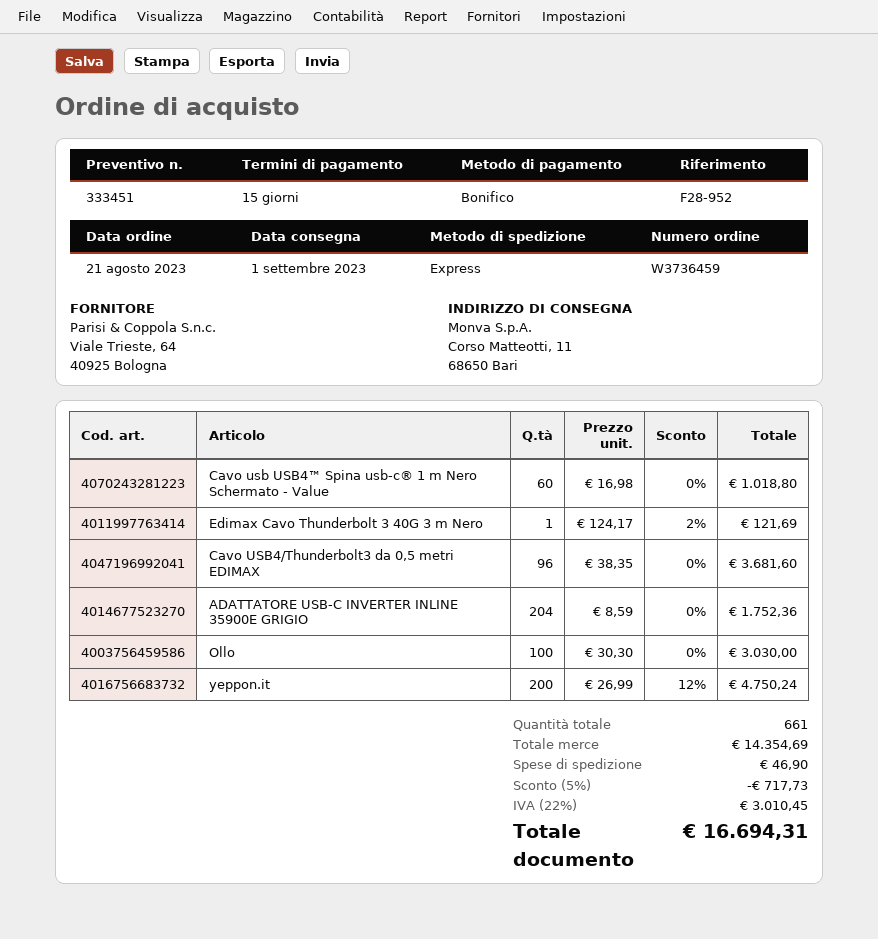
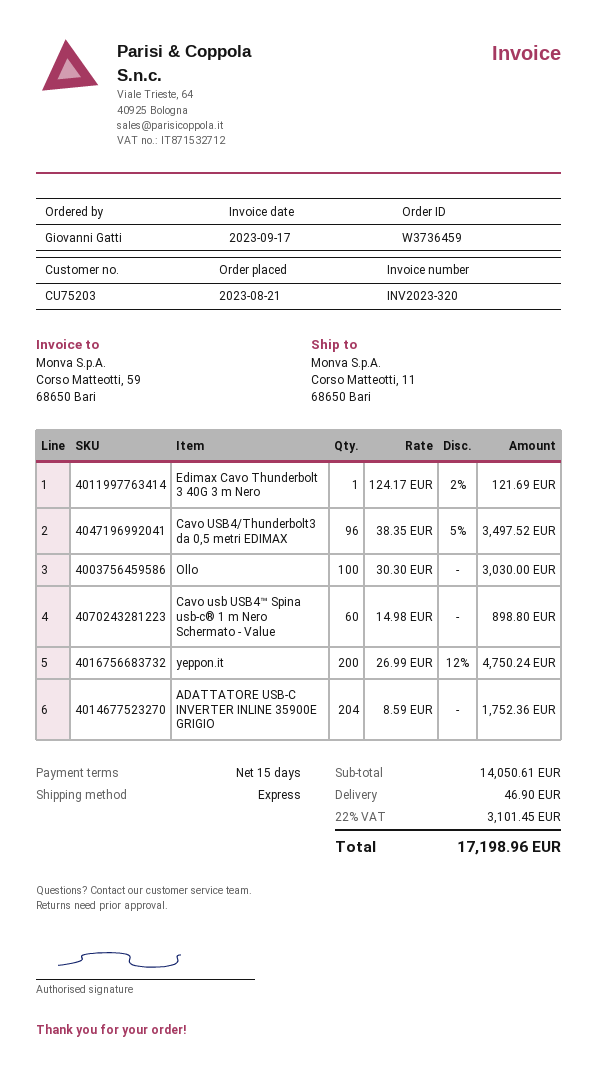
Cavo usb USB4™ Spina usb-c® 1 m Nero Schermato - Value: 60 x 16.98 = 1018.80 -> 60 x 14.98 = 898.80
Cavo USB4/Thunderbolt3 da 0,5 metri EDIMAX: 96 x 38.35 = 3681.60 -> 96 x 38.35 - 5% = 3497.52
subtotal: 14354.69 -> 14050.61
discount: 5% = 717.73 -> none
tax: 22% = 3010.45 -> 22% = 3101.45
total: 16694.31 -> 17198.96

